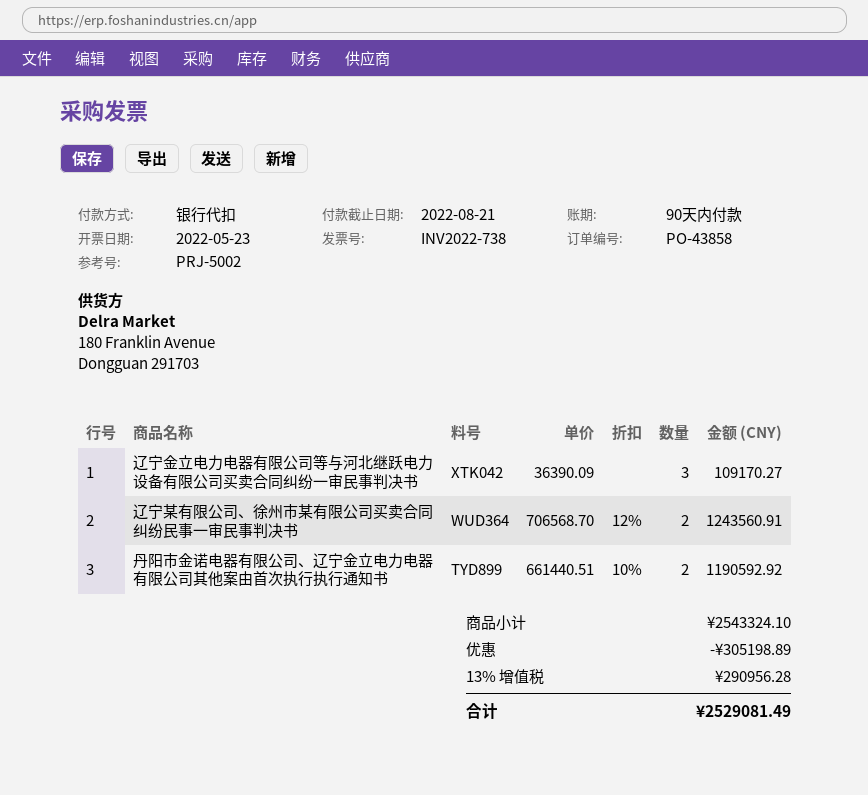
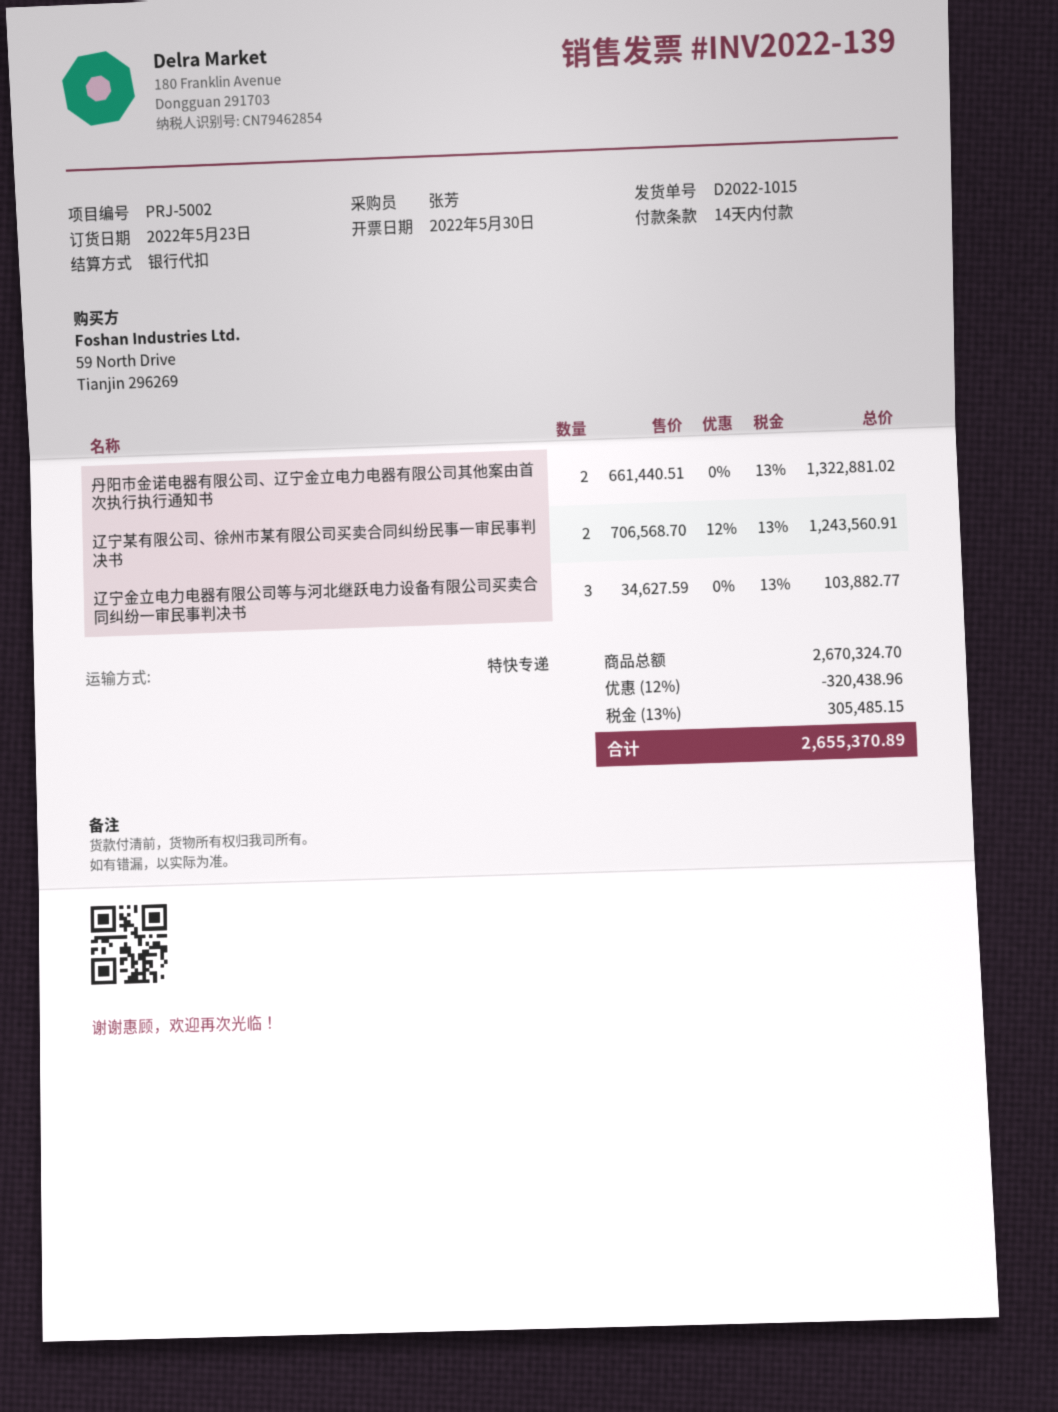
invoice number: INV2022-738 -> INV2022-139
invoice date: 2022-05-23 -> 2022-05-30
payment terms: 90 days -> 14 days
辽宁金立电力电器有限公司等与河北继跃电力设备有限公司买卖合同纠纷一审民事判决书: 3 x 36390.09 = 109170.27 -> 3 x 34627.59 = 103882.77
丹阳市金诺电器有限公司、辽宁金立电力电器有限公司其他案由首次执行执行通知书: 2 x 661440.51 - 10% = 1190592.92 -> 2 x 661440.51 = 1322881.02
subtotal: 2543324.10 -> 2670324.70
discount: 305198.89 -> 320438.96
tax: 13% = 290956.28 -> 13% = 305485.15
total: 2529081.49 -> 2655370.89

